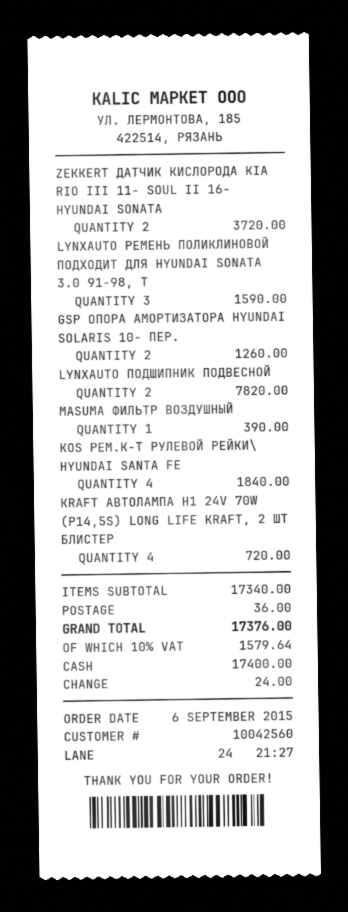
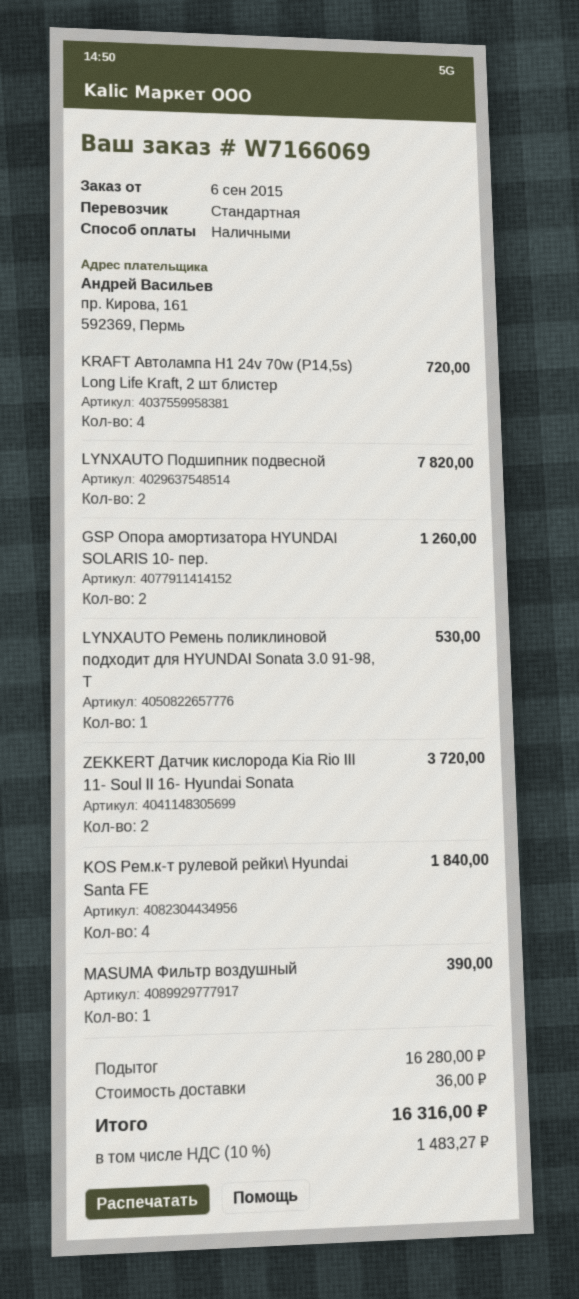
LYNXAUTO РЕМЕНЬ ПОЛИКЛИНОВОЙ ПОДХОДИТ ДЛЯ HYUNDAI SONATA 3.0 91-98, T: 3 for 1590.00 -> 1 for 530.00
subtotal: 17340.00 -> 16280.00
tax: 10% = 1579.64 -> 10% = 1483.27
total: 17376.00 -> 16316.00

